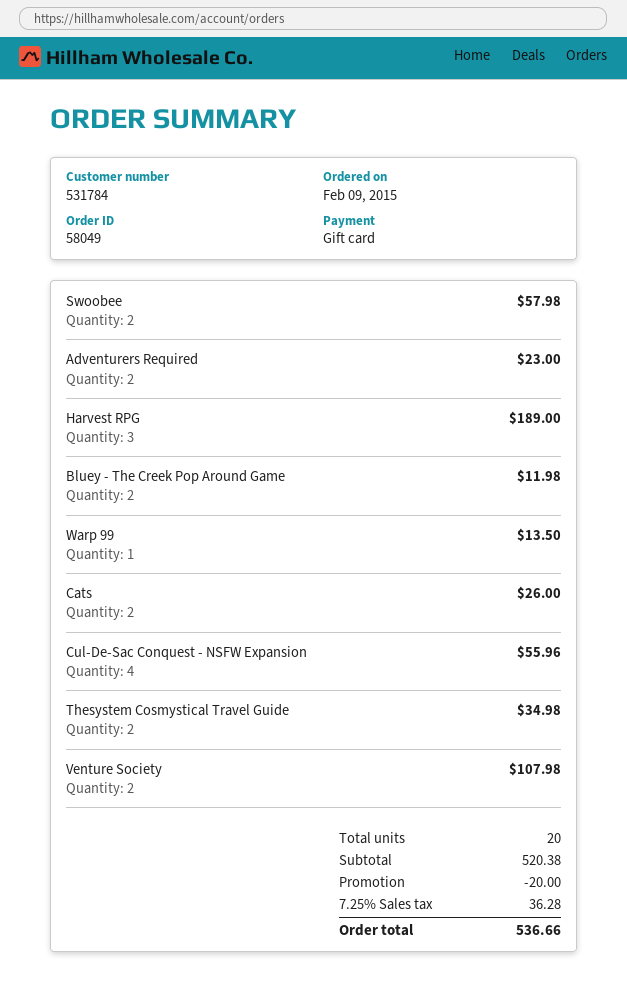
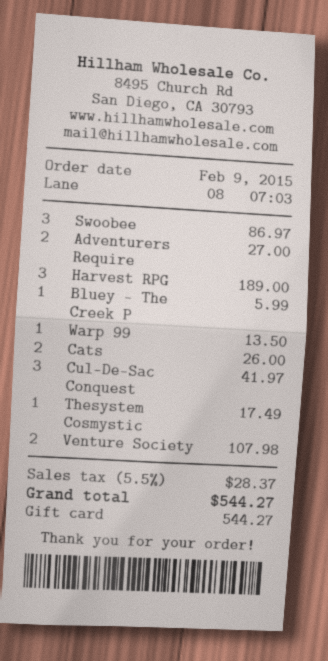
Swoobee: 2 for 57.98 -> 3 for 86.97
Adventurers Required: 2 for 23.00 -> 2 for 27.00
Bluey - The Creek Pop Around Game: 2 for 11.98 -> 1 for 5.99
Cul-De-Sac Conquest - NSFW Expansion: 4 for 55.96 -> 3 for 41.97
Thesystem Cosmystical Travel Guide: 2 for 34.98 -> 1 for 17.49
discount: 20.00 -> none
tax: 7.25% = 36.28 -> 5.5% = 28.37
total: 536.66 -> 544.27

